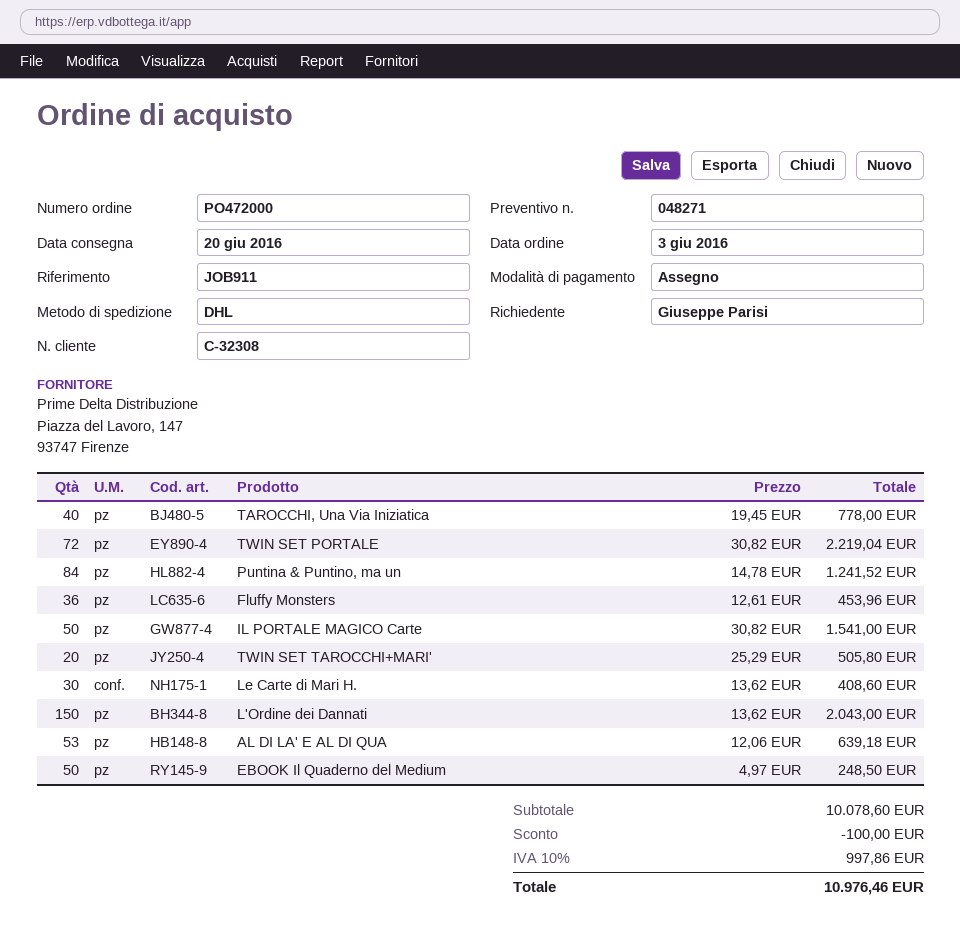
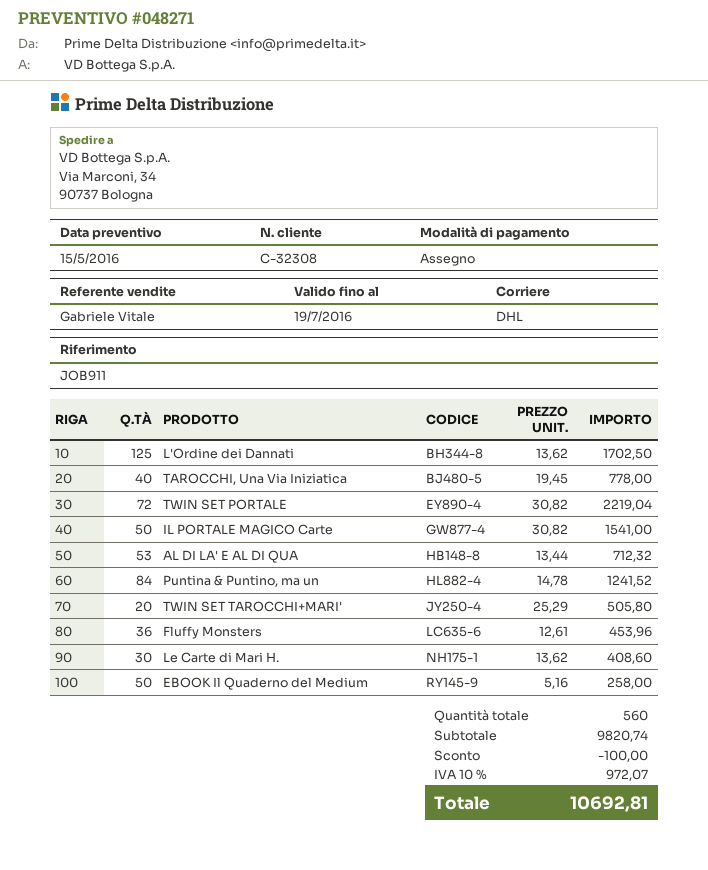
L'Ordine dei Dannati: 150 x 13.62 = 2043.00 -> 125 x 13.62 = 1702.50
AL DI LA' E AL DI QUA: 53 x 12.06 = 639.18 -> 53 x 13.44 = 712.32
EBOOK Il Quaderno del Medium: 50 x 4.97 = 248.50 -> 50 x 5.16 = 258.00
subtotal: 10078.60 -> 9820.74
tax: 10% = 997.86 -> 10% = 972.07
total: 10976.46 -> 10692.81

